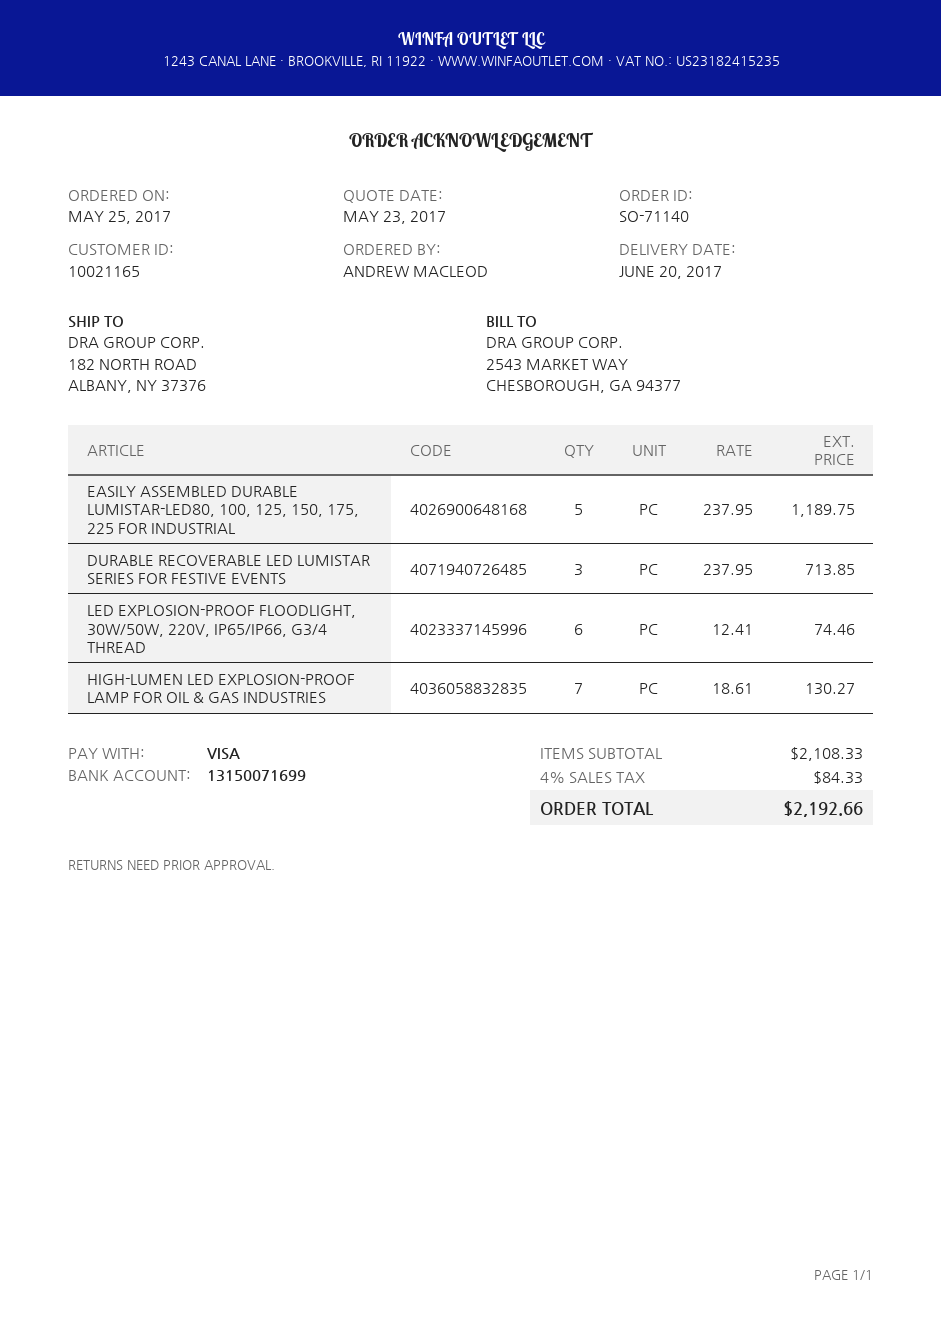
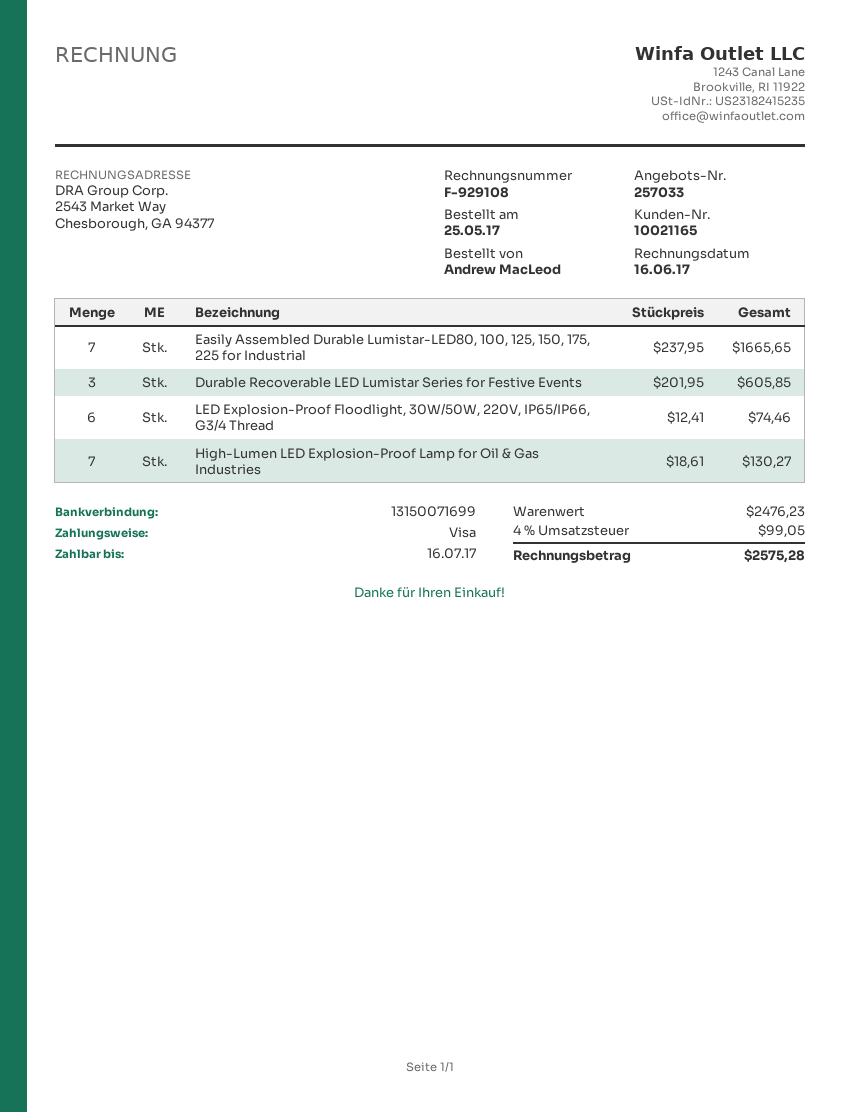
EASILY ASSEMBLED DURABLE LUMISTAR-LED80, 100, 125, 150, 175, 225 FOR INDUSTRIAL: 5 x 237.95 = 1189.75 -> 7 x 237.95 = 1665.65
DURABLE RECOVERABLE LED LUMISTAR SERIES FOR FESTIVE EVENTS: 3 x 237.95 = 713.85 -> 3 x 201.95 = 605.85
subtotal: 2108.33 -> 2476.23
tax: 4% = 84.33 -> 4% = 99.05
total: 2192.66 -> 2575.28

